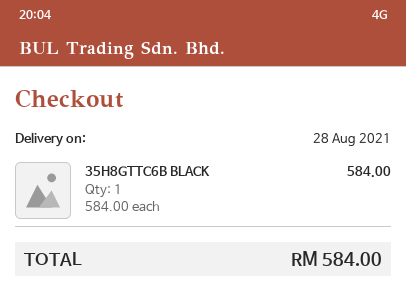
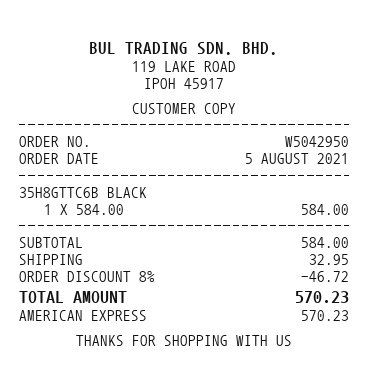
discount: none -> 8% = 46.72
shipping: none -> 32.95
total: 584.00 -> 570.23

